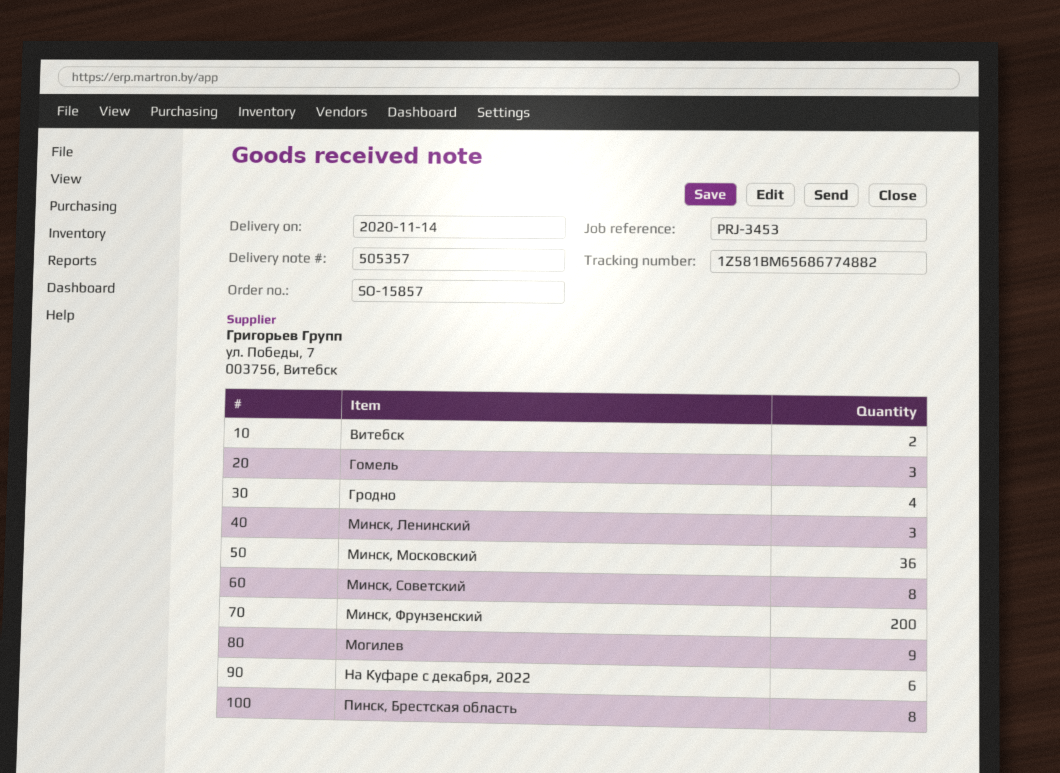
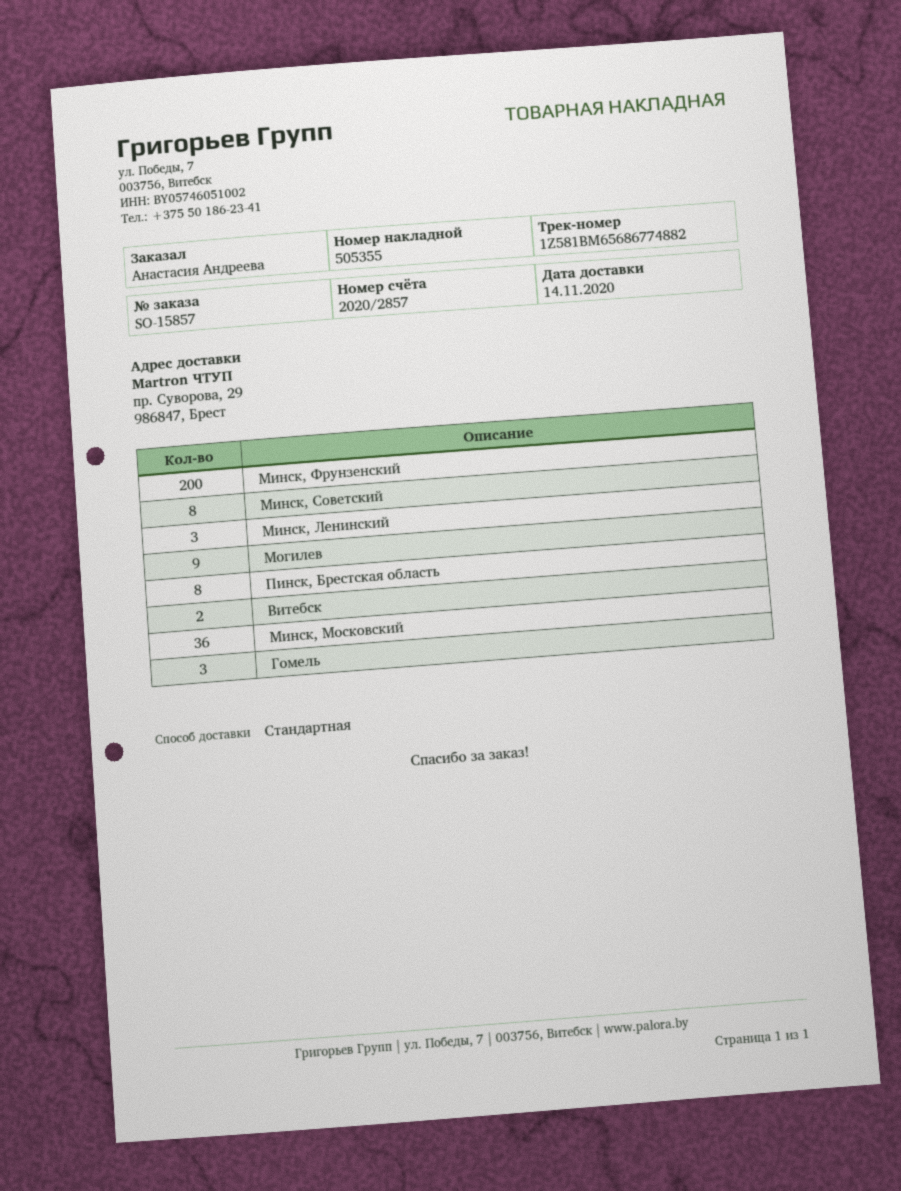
delivery note number: 505357 -> 505355
Гродно: 4 -> none
На Куфаре с декабря, 2022: 6 -> none

